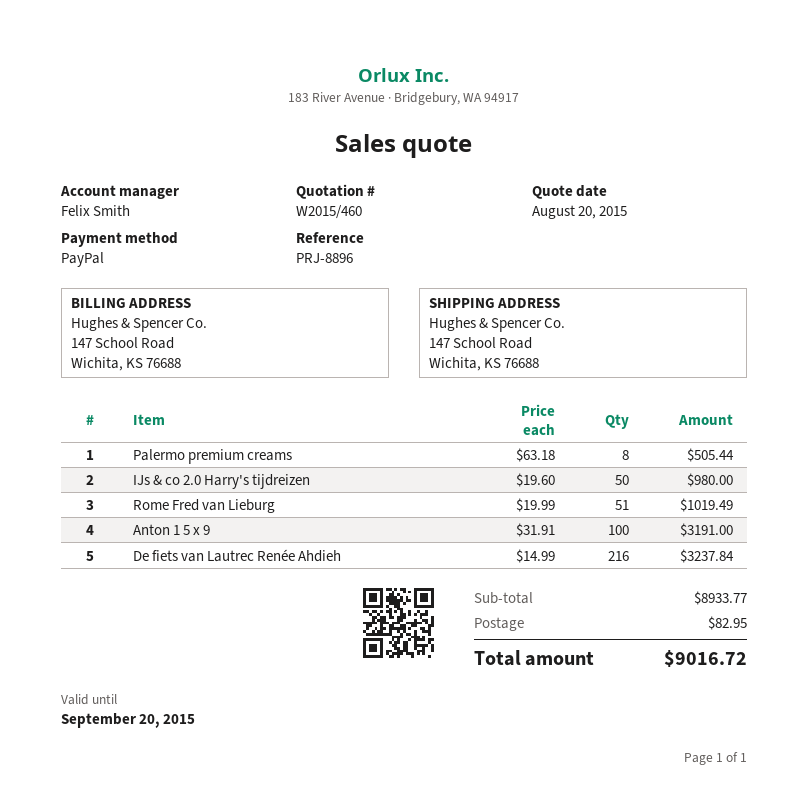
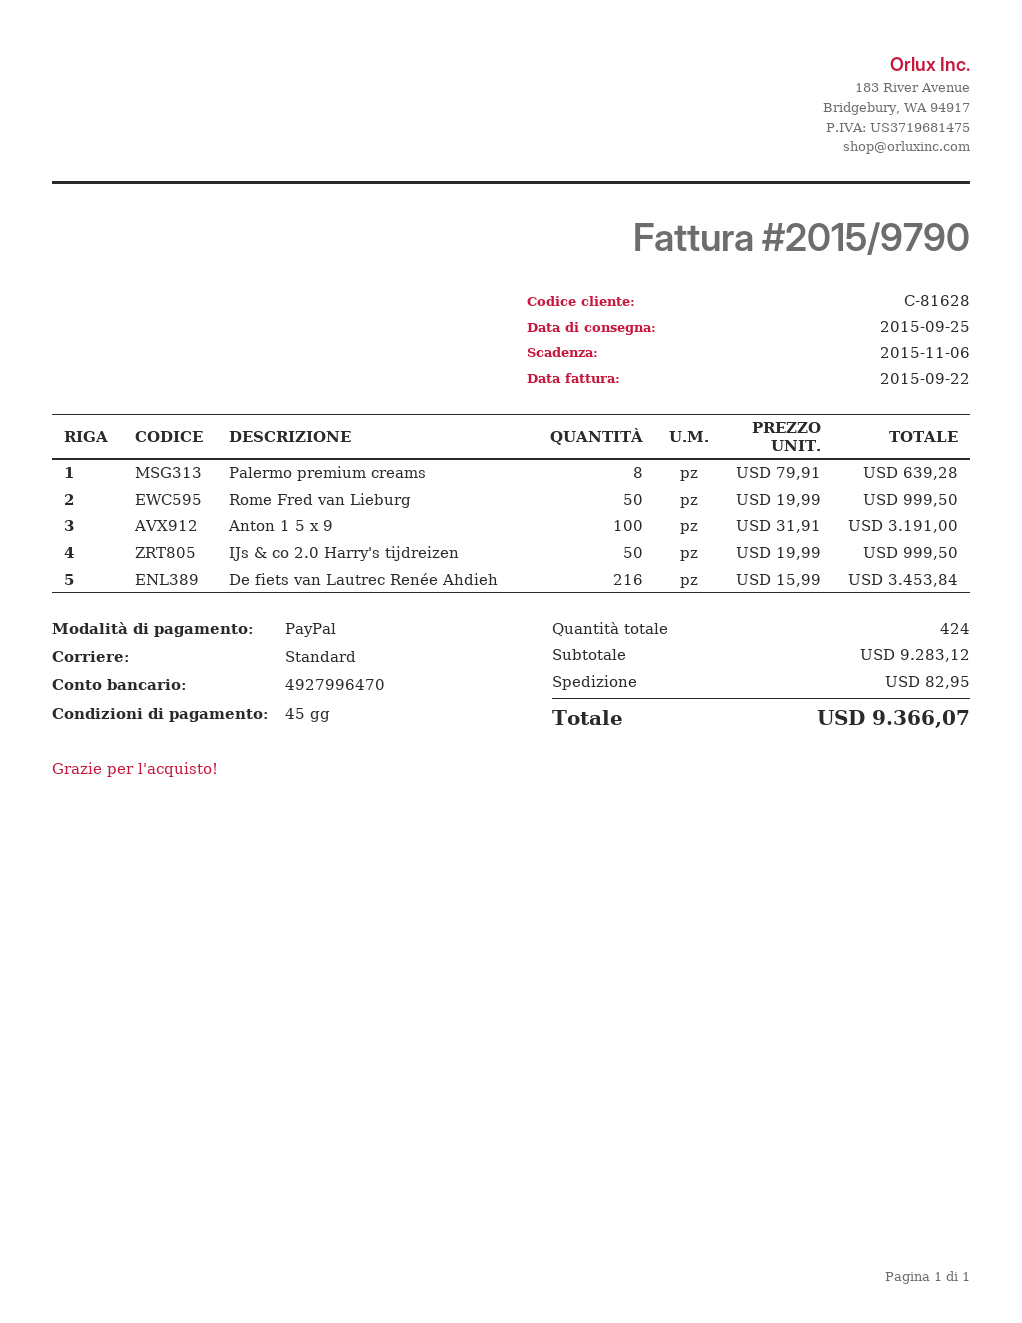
Palermo premium creams: 8 x 63.18 = 505.44 -> 8 x 79.91 = 639.28
IJs & co 2.0 Harry's tijdreizen: 50 x 19.60 = 980.00 -> 50 x 19.99 = 999.50
Rome Fred van Lieburg: 51 x 19.99 = 1019.49 -> 50 x 19.99 = 999.50
De fiets van Lautrec Renée Ahdieh: 216 x 14.99 = 3237.84 -> 216 x 15.99 = 3453.84
subtotal: 8933.77 -> 9283.12
total: 9016.72 -> 9366.07

